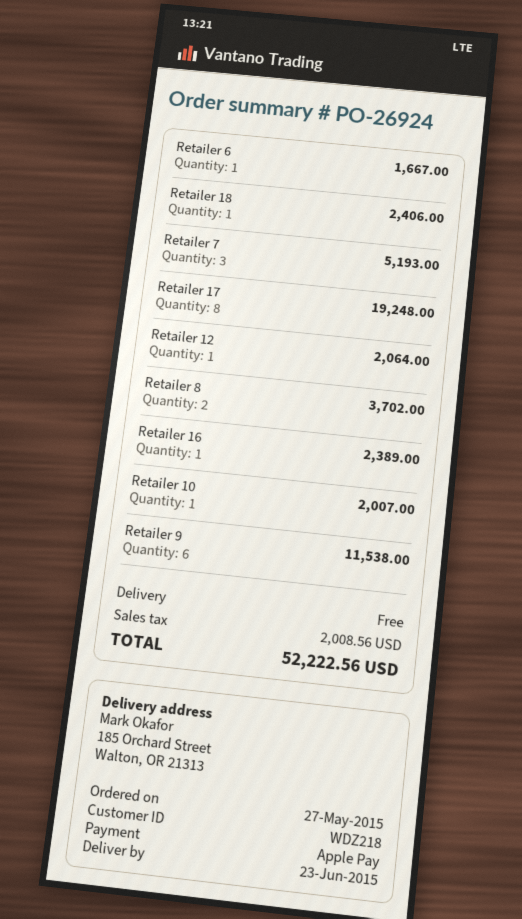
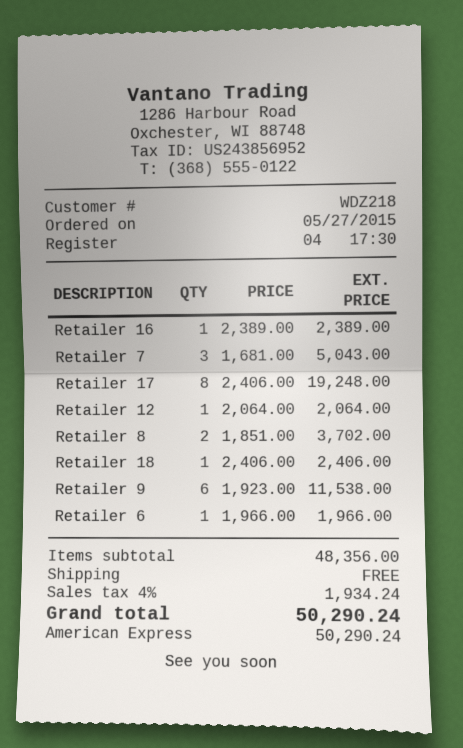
payment method: Apple Pay -> American Express
Retailer 6: 1 for 1667.00 -> 1 for 1966.00
Retailer 7: 3 for 5193.00 -> 3 for 5043.00
Retailer 10: 1 for 2007.00 -> none
tax: 2008.56 -> 1934.24
total: 52222.56 -> 50290.24

